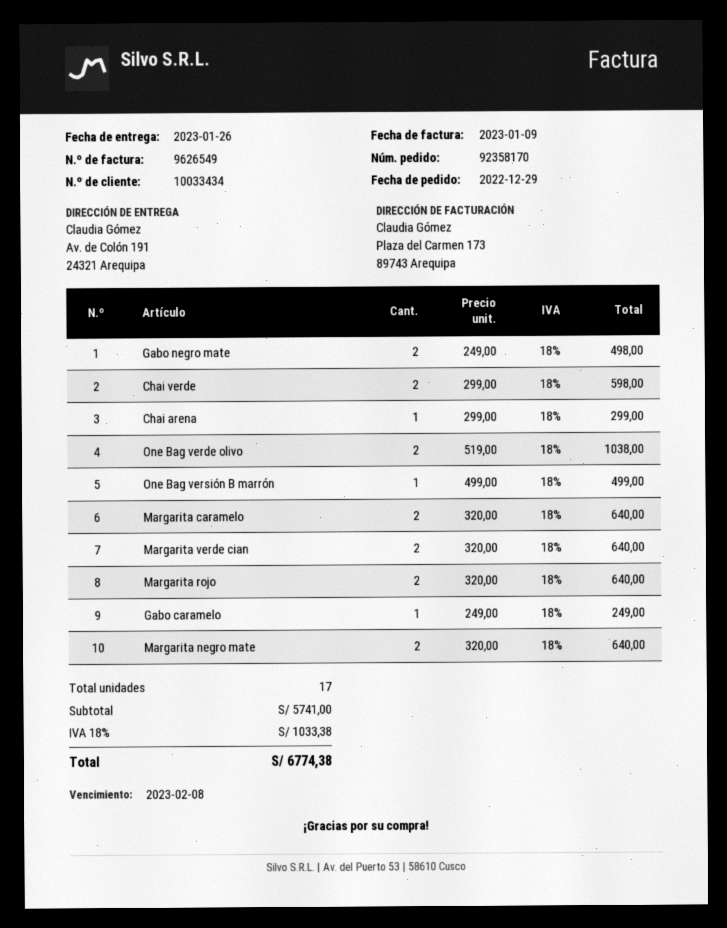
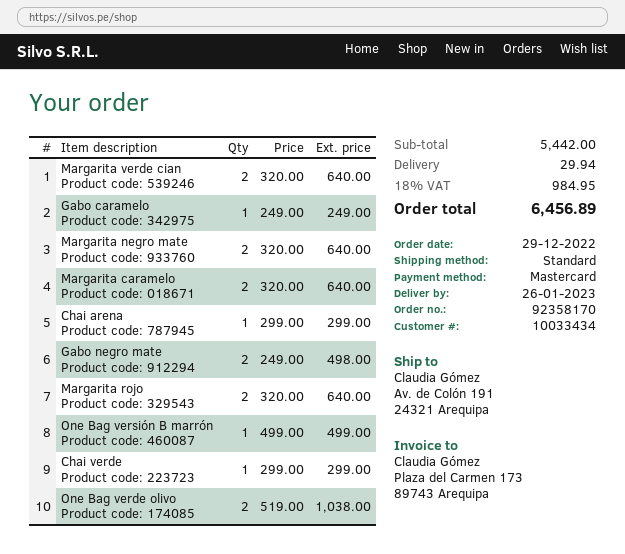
Chai verde: 2 x 299.00 = 598.00 -> 1 x 299.00 = 299.00
subtotal: 5741.00 -> 5442.00
shipping: none -> 29.94
tax: 18% = 1033.38 -> 18% = 984.95
total: 6774.38 -> 6456.89

